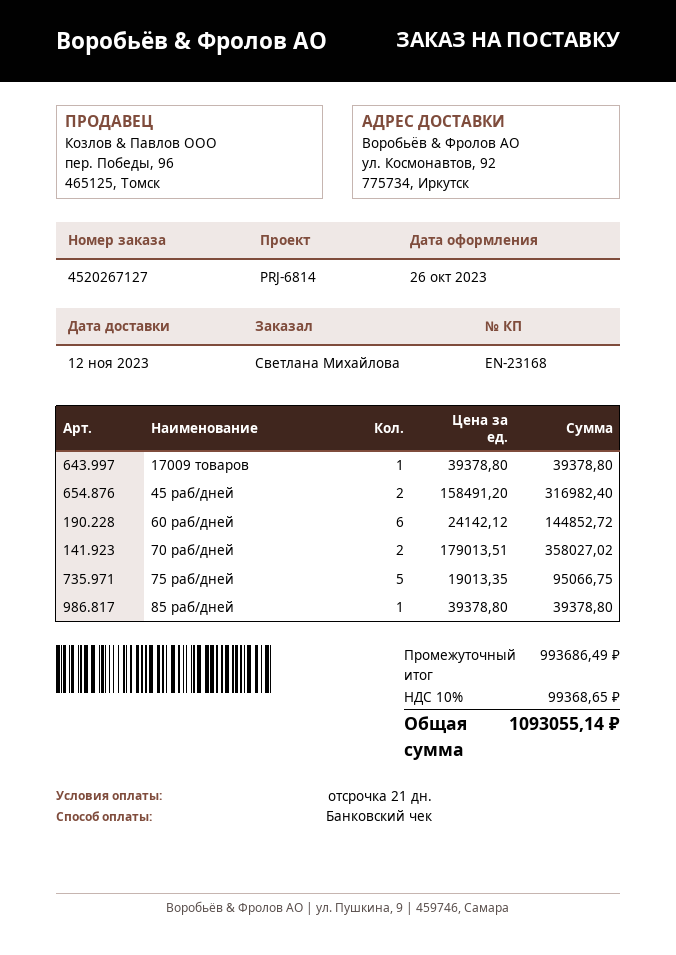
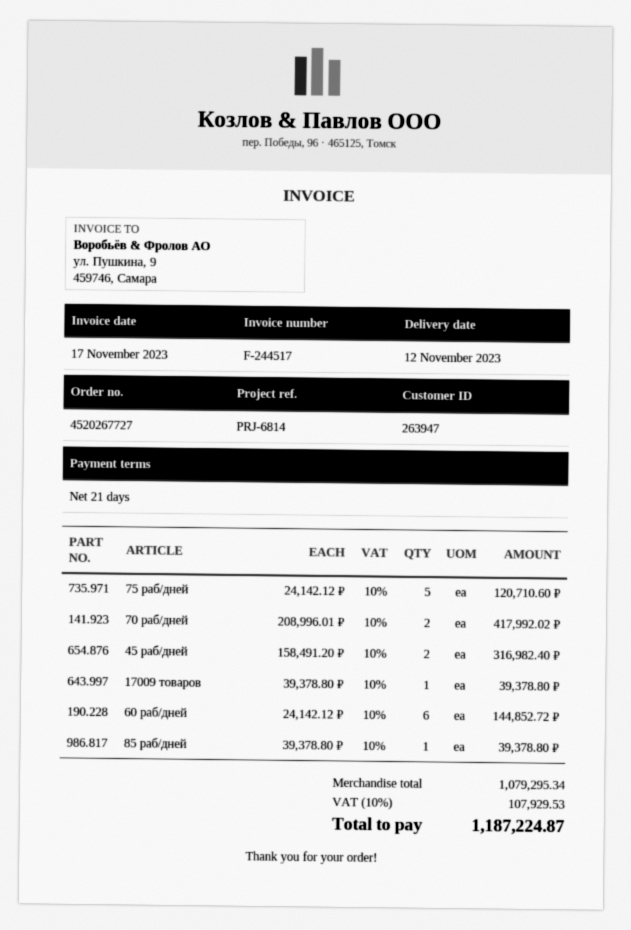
order number: 4520267127 -> 4520267727
70 раб/дней: 2 x 179013.51 = 358027.02 -> 2 x 208996.01 = 417992.02
75 раб/дней: 5 x 19013.35 = 95066.75 -> 5 x 24142.12 = 120710.60
subtotal: 993686.49 -> 1079295.34
tax: 10% = 99368.65 -> 10% = 107929.53
total: 1093055.14 -> 1187224.87

